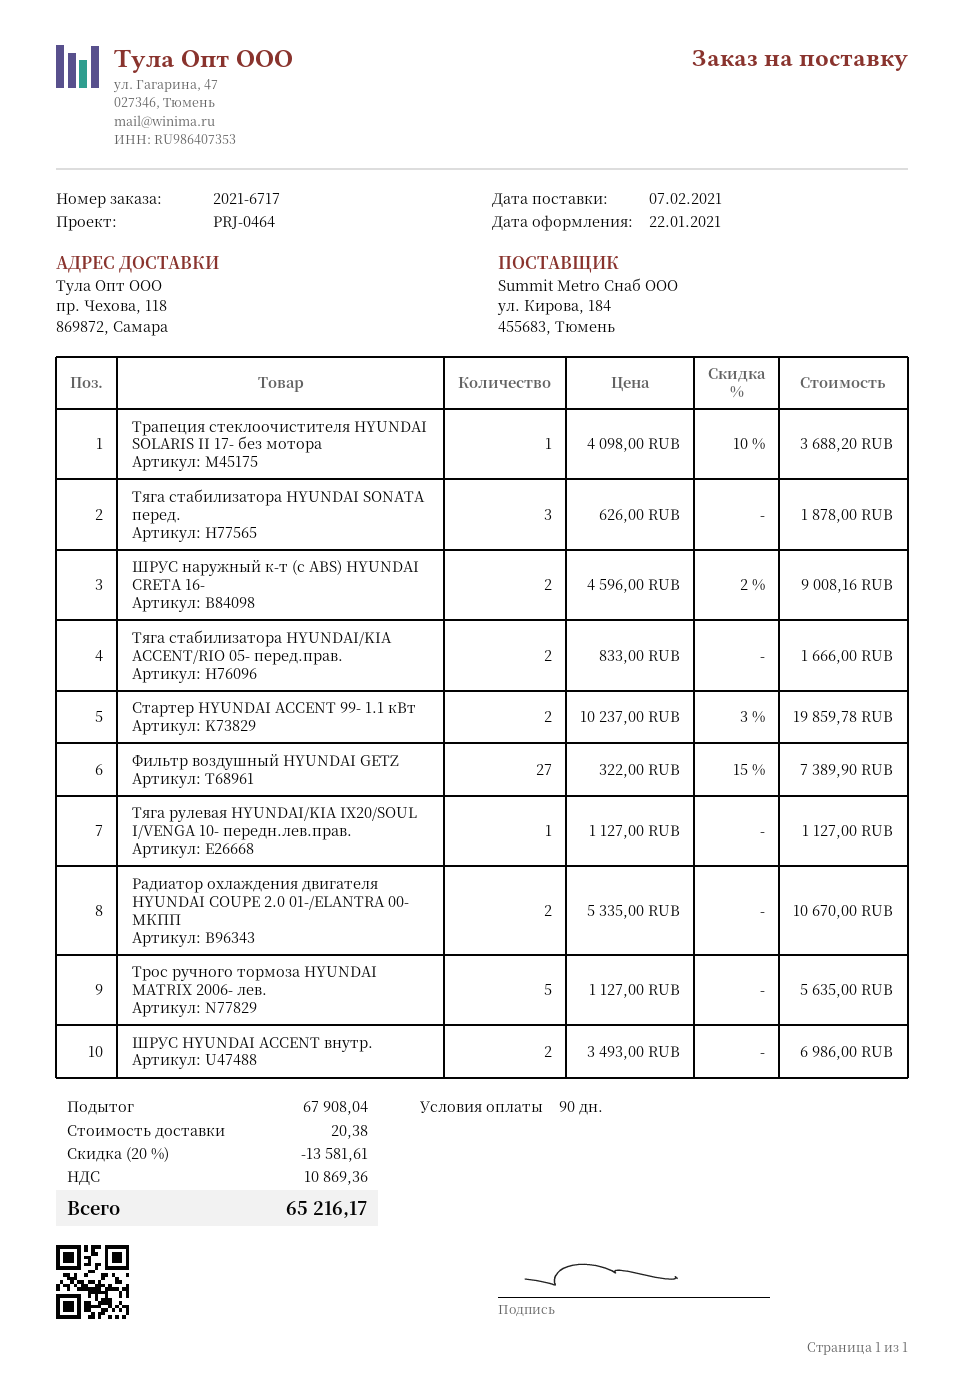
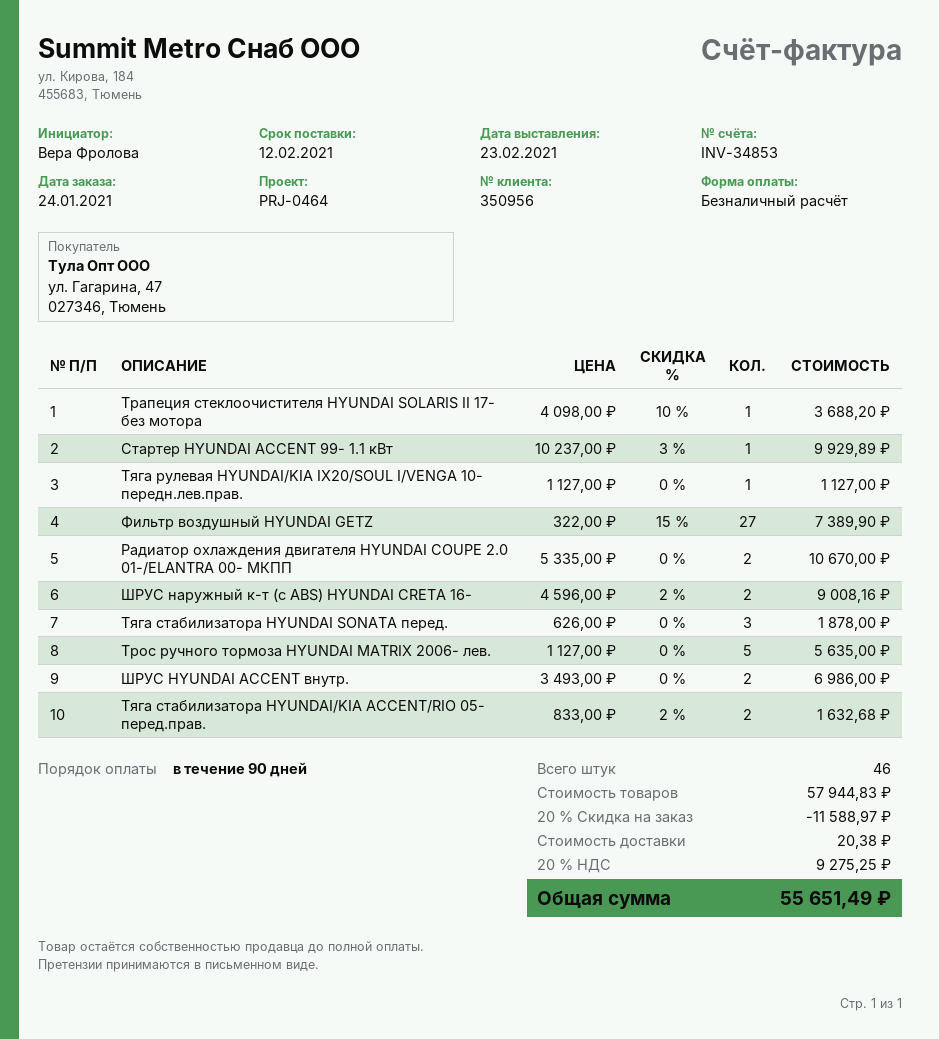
order date: 2021-01-22 -> 2021-01-24
delivery date: 2021-02-07 -> 2021-02-12
Тяга стабилизатора HYUNDAI/KIA ACCENT/RIO 05- перед.прав.: 2 x 833.00 = 1666.00 -> 2 x 833.00 - 2% = 1632.68
Стартер HYUNDAI ACCENT 99- 1.1 кВт: 2 x 10237.00 - 3% = 19859.78 -> 1 x 10237.00 - 3% = 9929.89
subtotal: 67908.04 -> 57944.83
discount: 20% = 13581.61 -> 20% = 11588.97
tax: 10869.36 -> 9275.25
total: 65216.17 -> 55651.49

